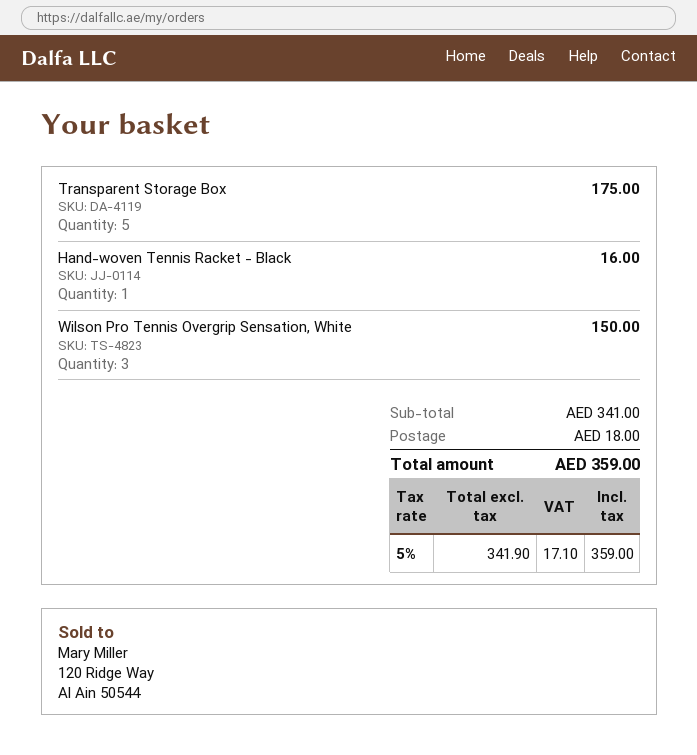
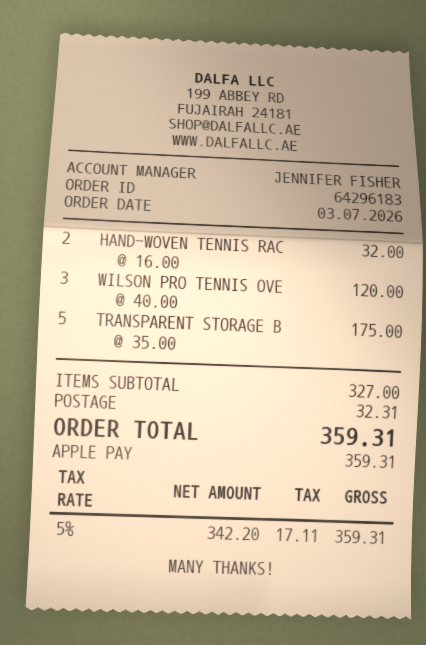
Hand-woven Tennis Racket - Black: 1 for 16.00 -> 2 for 32.00
Wilson Pro Tennis Overgrip Sensation, White: 3 for 150.00 -> 3 for 120.00
subtotal: 341.00 -> 327.00
shipping: 18.00 -> 32.31
net: 341.90 -> 342.20
tax: 5% = 17.10 -> 5% = 17.11
total: 359.00 -> 359.31

